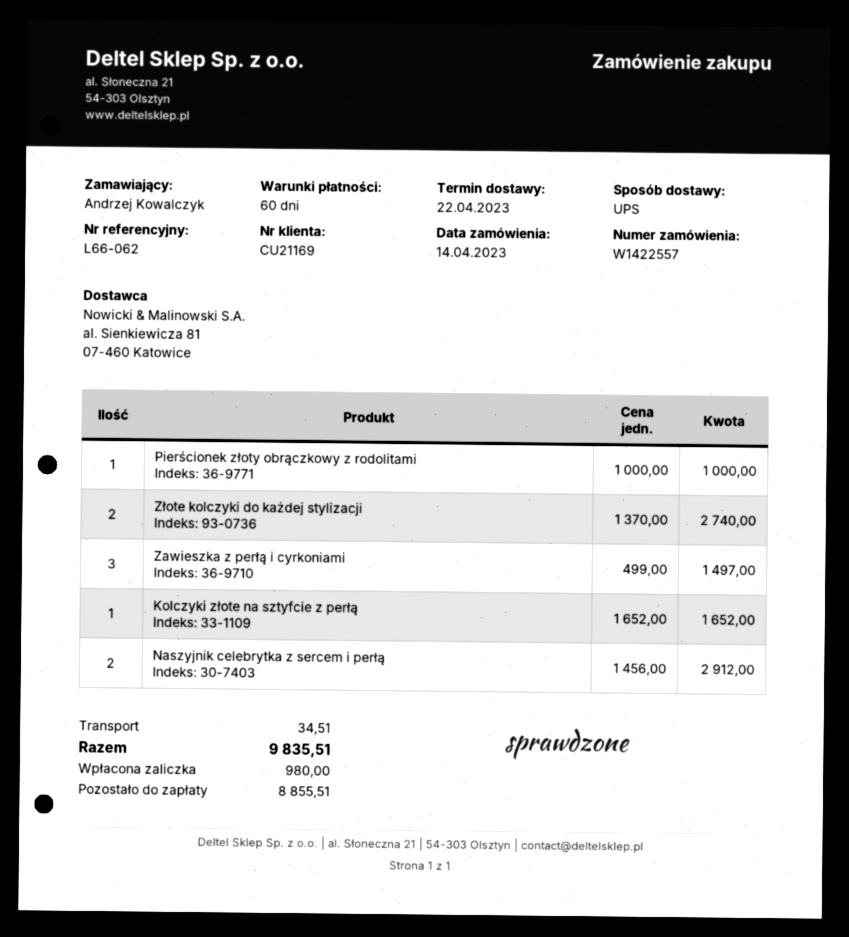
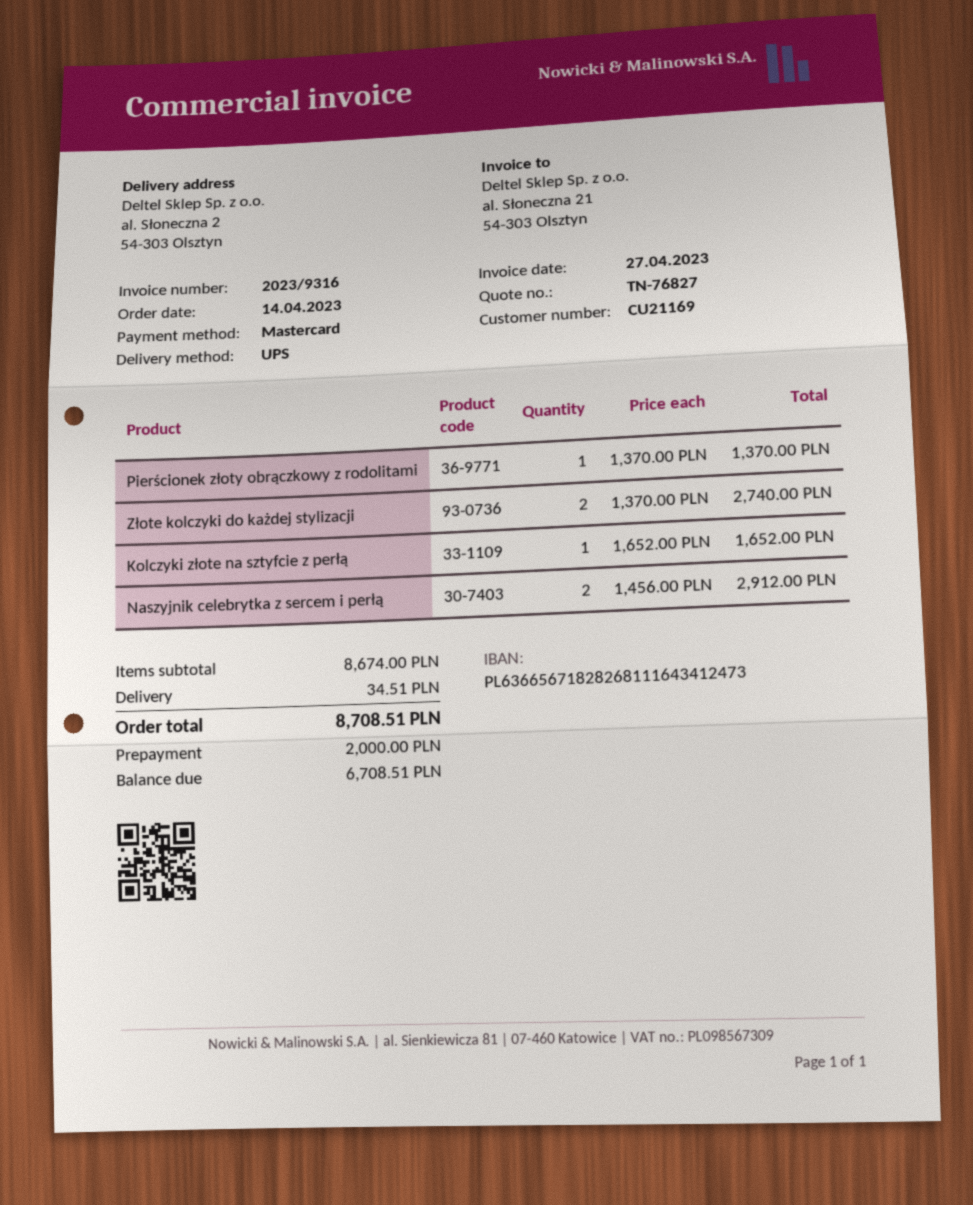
Pierścionek złoty obrączkowy z rodolitami: 1 x 1000.00 = 1000.00 -> 1 x 1370.00 = 1370.00
Zawieszka z perłą i cyrkoniami: 3 x 499.00 = 1497.00 -> none
total: 9835.51 -> 8708.51
deposit: 980.00 -> 2000.00
balance: 8855.51 -> 6708.51

